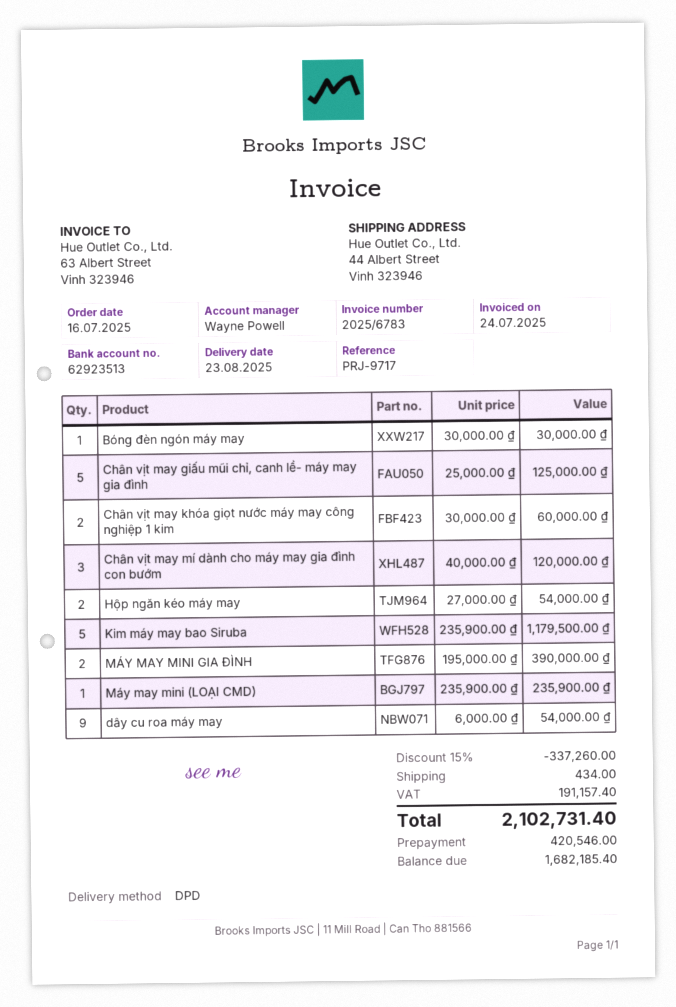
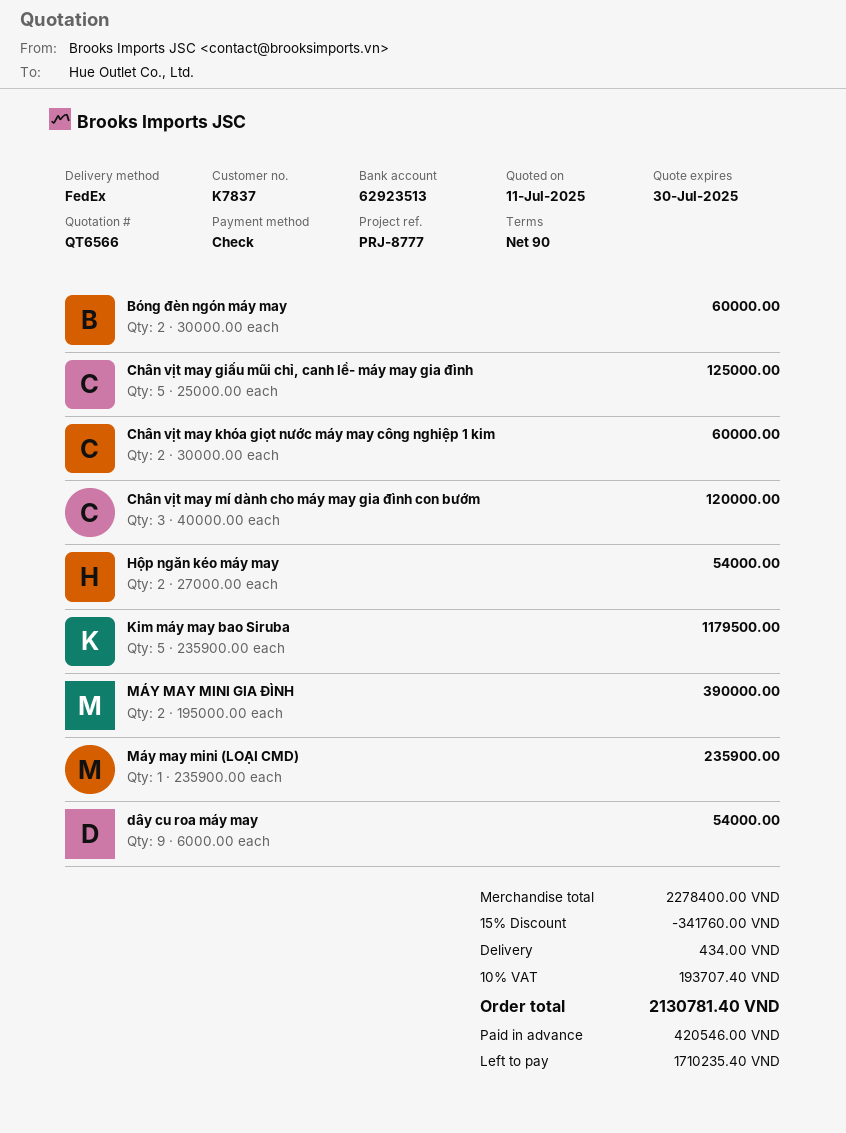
reference: PRJ-9717 -> PRJ-8777
shipping method: DPD -> FedEx
Bóng đèn ngón máy may: 1 x 30000.00 = 30000.00 -> 2 x 30000.00 = 60000.00
discount: 15% = 337260.00 -> 15% = 341760.00
tax: 191157.40 -> 193707.40
total: 2102731.40 -> 2130781.40
balance: 1682185.40 -> 1710235.40

